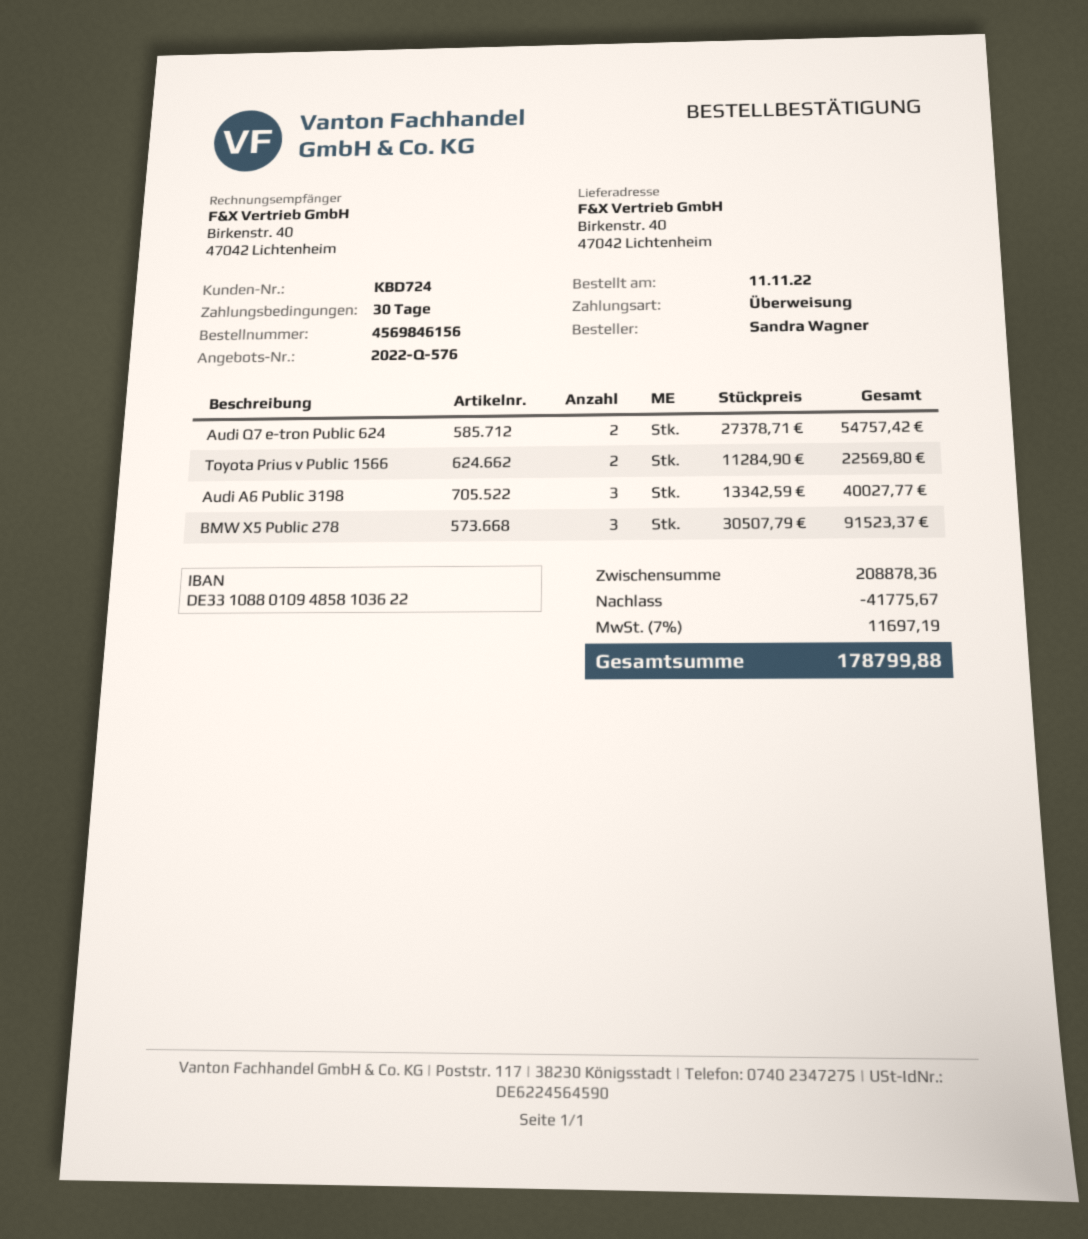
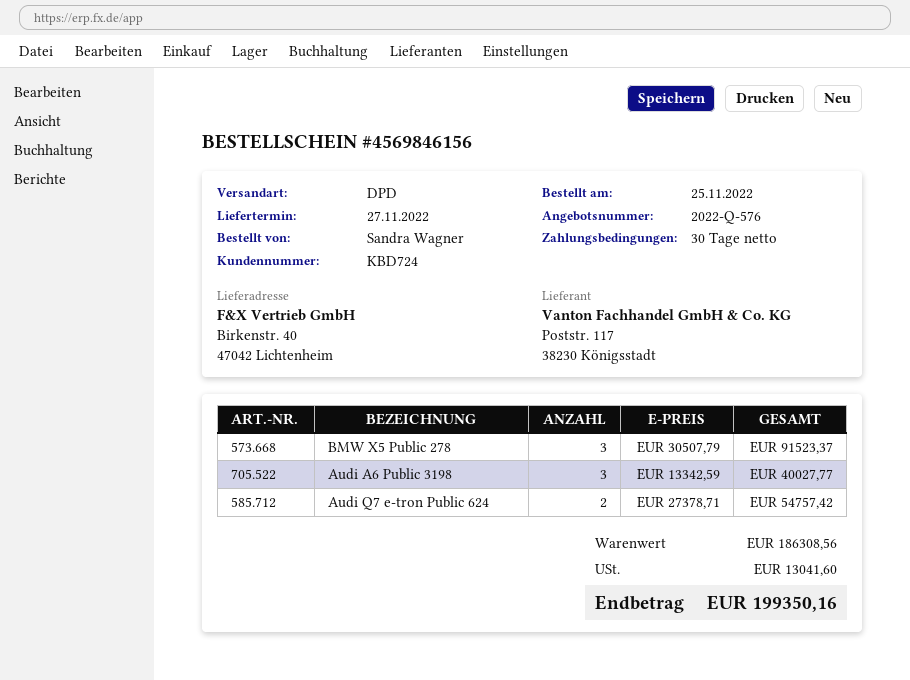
order date: 2022-11-11 -> 2022-11-25
Toyota Prius v Public 1566: 2 x 11284.90 = 22569.80 -> none
subtotal: 208878.36 -> 186308.56
discount: 41775.67 -> none
tax: 11697.19 -> 13041.60
total: 178799.88 -> 199350.16

